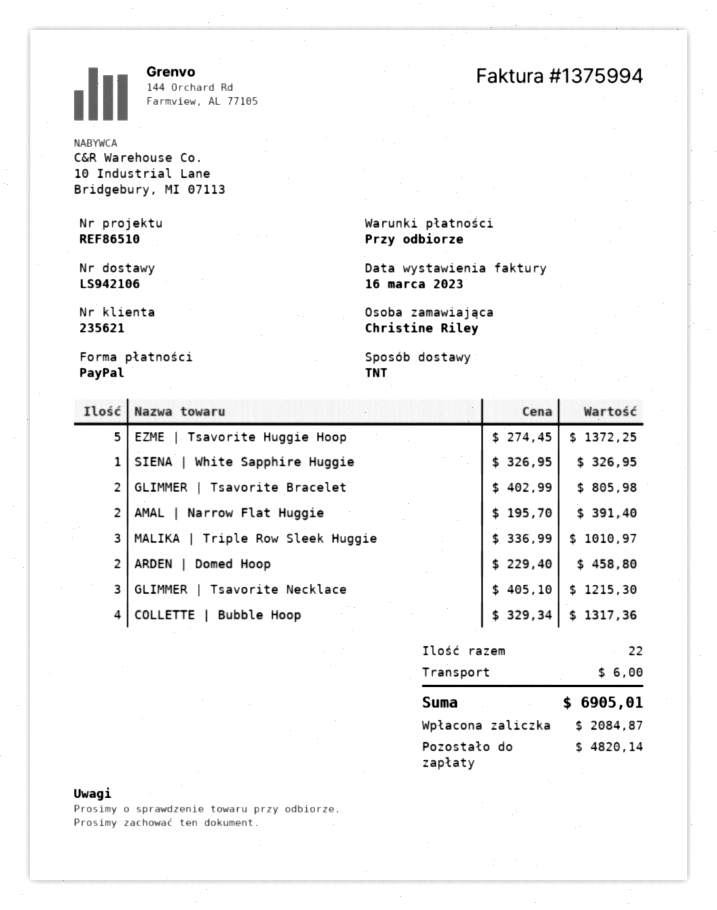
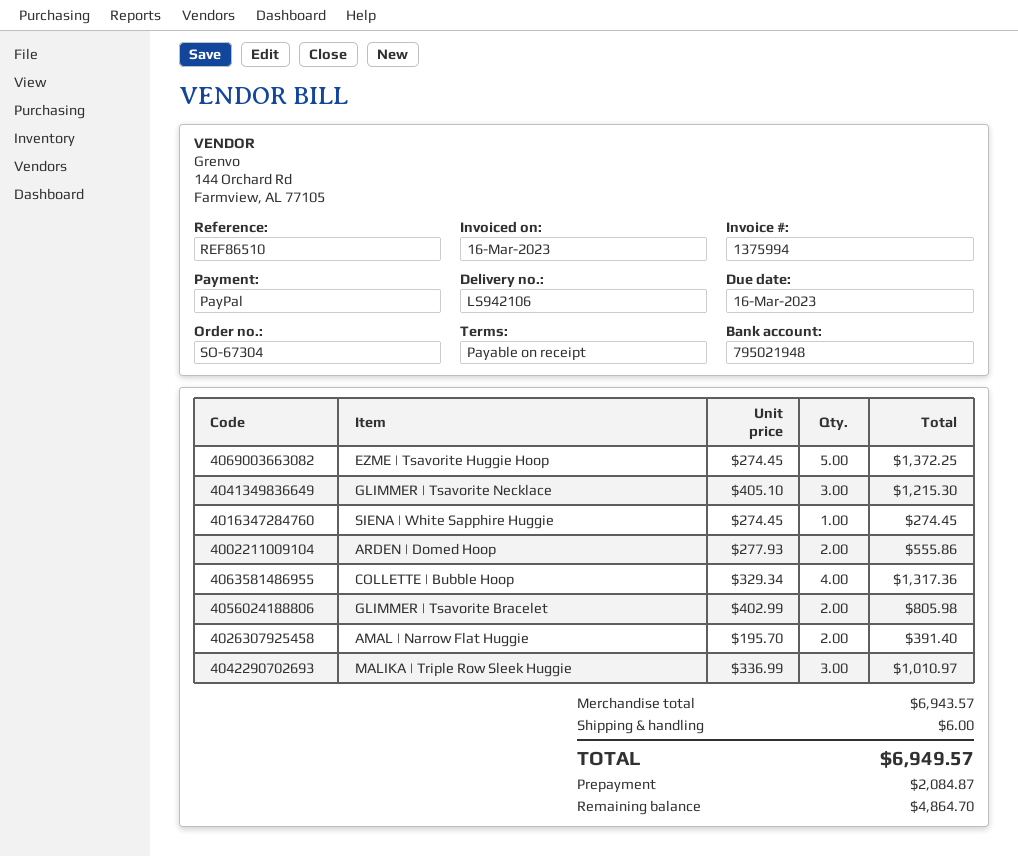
SIENA | White Sapphire Huggie: 1 x 326.95 = 326.95 -> 1 x 274.45 = 274.45
ARDEN | Domed Hoop: 2 x 229.40 = 458.80 -> 2 x 277.93 = 555.86
total: 6905.01 -> 6949.57
balance: 4820.14 -> 4864.70

